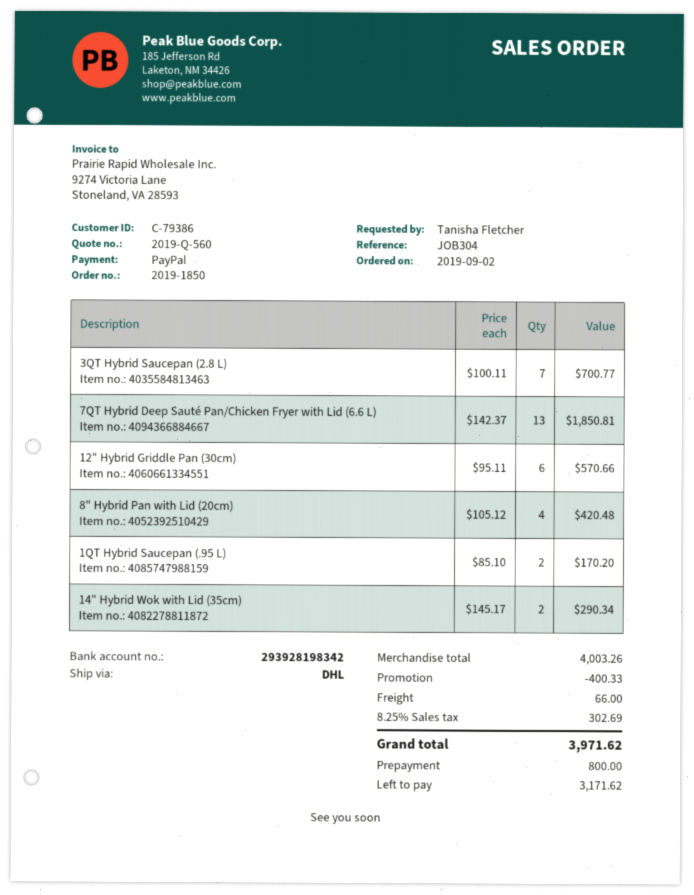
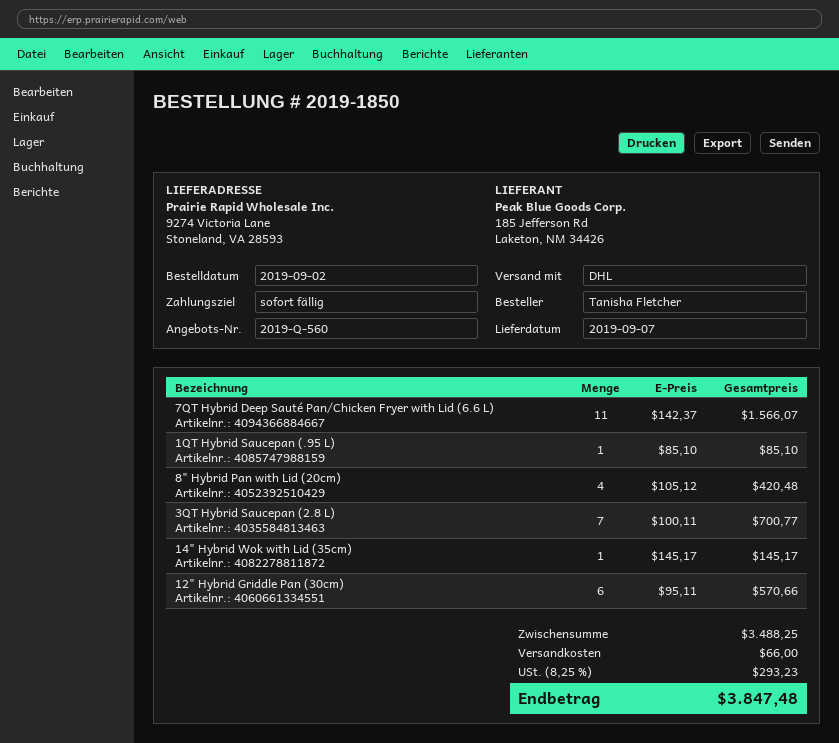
7QT Hybrid Deep Sauté Pan/Chicken Fryer with Lid (6.6 L): 13 x 142.37 = 1850.81 -> 11 x 142.37 = 1566.07
1QT Hybrid Saucepan (.95 L): 2 x 85.10 = 170.20 -> 1 x 85.10 = 85.10
14" Hybrid Wok with Lid (35cm): 2 x 145.17 = 290.34 -> 1 x 145.17 = 145.17
subtotal: 4003.26 -> 3488.25
discount: 400.33 -> none
tax: 8.25% = 302.69 -> 8.25% = 293.23
total: 3971.62 -> 3847.48

